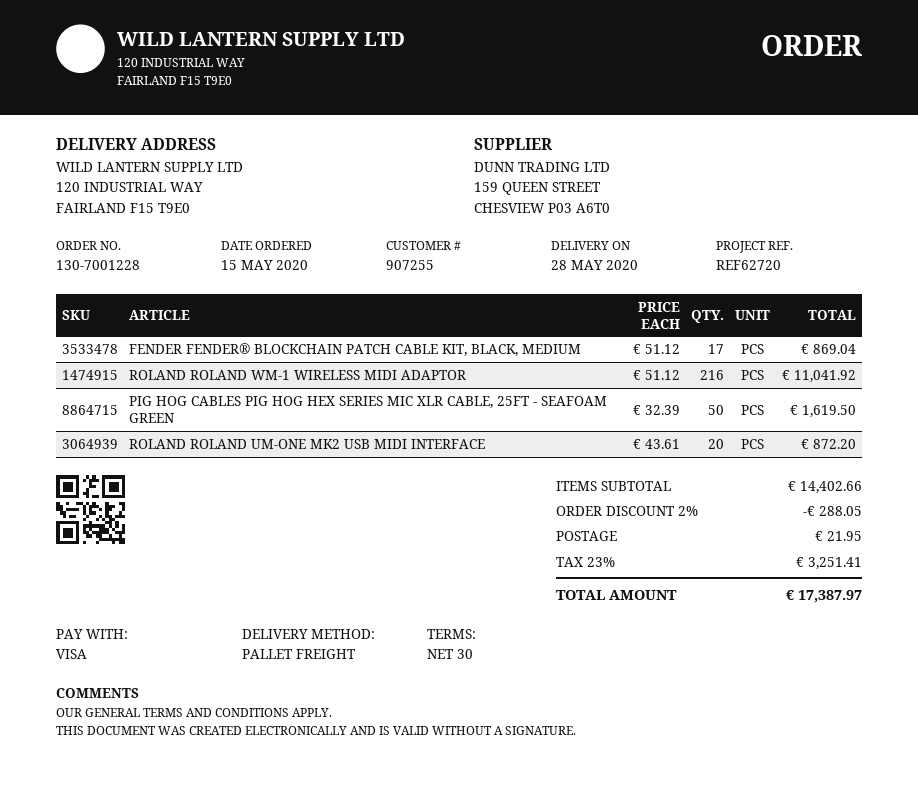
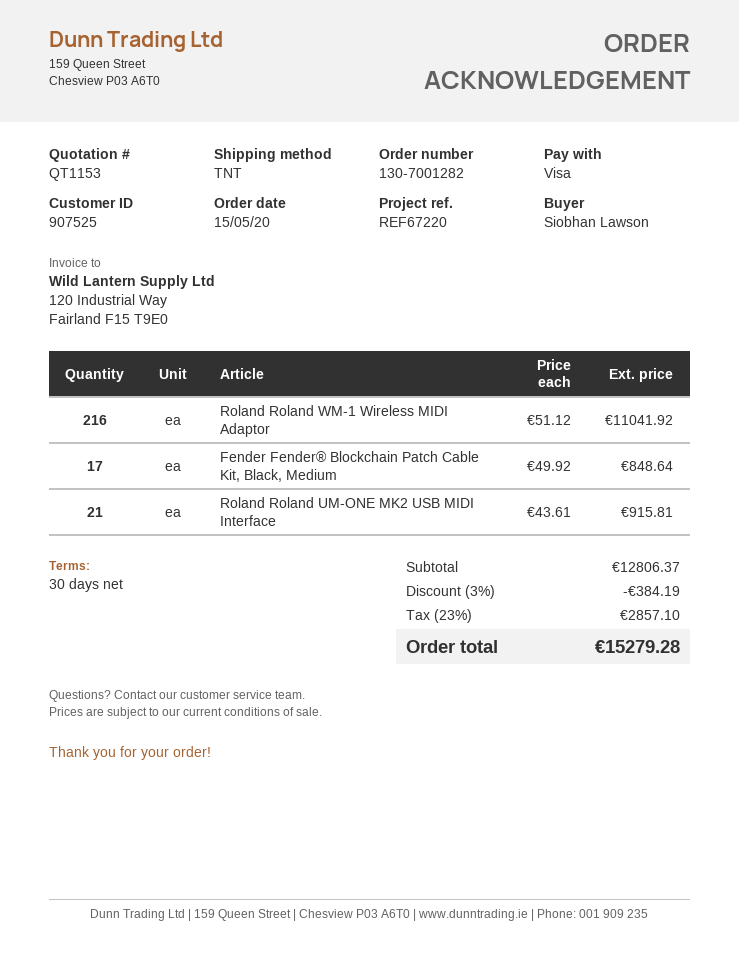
order number: 130-7001228 -> 130-7001282
customer number: 907255 -> 907525
reference: REF62720 -> REF67220
shipping method: pallet freight -> TNT
FENDER FENDER® BLOCKCHAIN PATCH CABLE KIT, BLACK, MEDIUM: 17 x 51.12 = 869.04 -> 17 x 49.92 = 848.64
PIG HOG CABLES PIG HOG HEX SERIES MIC XLR CABLE, 25FT - SEAFOAM GREEN: 50 x 32.39 = 1619.50 -> none
ROLAND ROLAND UM-ONE MK2 USB MIDI INTERFACE: 20 x 43.61 = 872.20 -> 21 x 43.61 = 915.81
subtotal: 14402.66 -> 12806.37
discount: 2% = 288.05 -> 3% = 384.19
shipping: 21.95 -> none
tax: 23% = 3251.41 -> 23% = 2857.10
total: 17387.97 -> 15279.28

